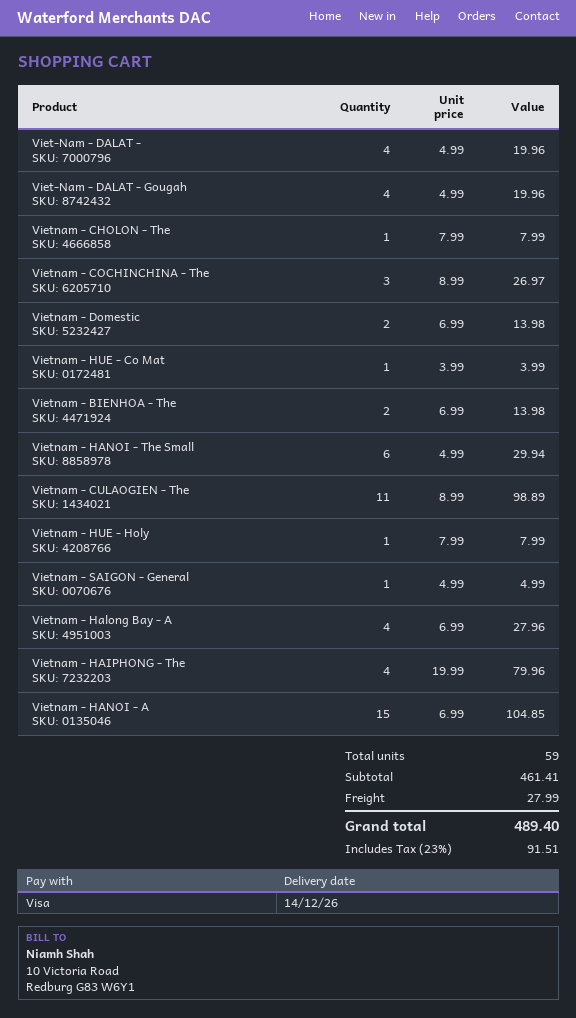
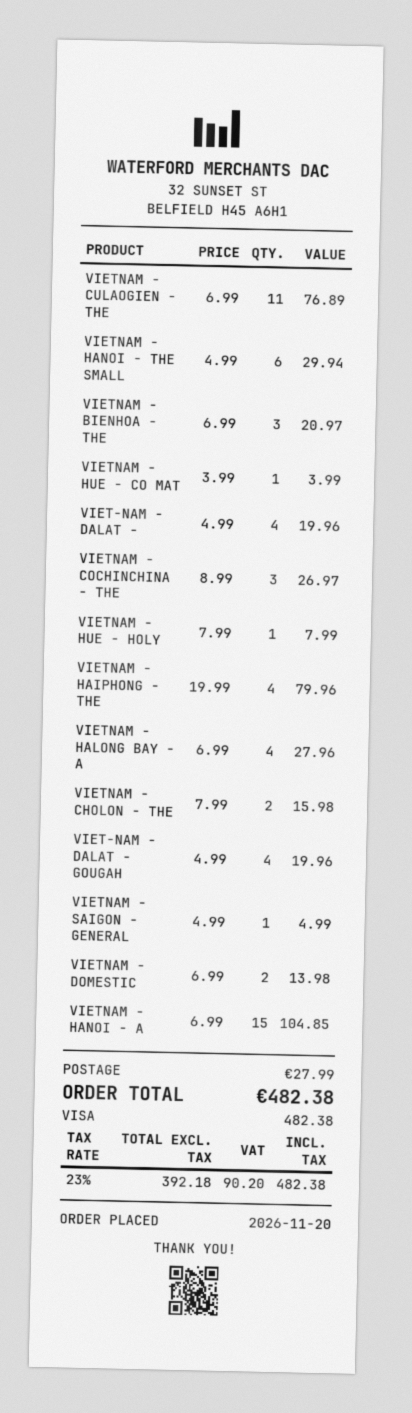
Vietnam - CHOLON - The: 1 x 7.99 = 7.99 -> 2 x 7.99 = 15.98
Vietnam - BIENHOA - The: 2 x 6.99 = 13.98 -> 3 x 6.99 = 20.97
Vietnam - CULAOGIEN - The: 11 x 8.99 = 98.89 -> 11 x 6.99 = 76.89
tax: 23% = 91.51 -> 23% = 90.20
total: 489.40 -> 482.38

